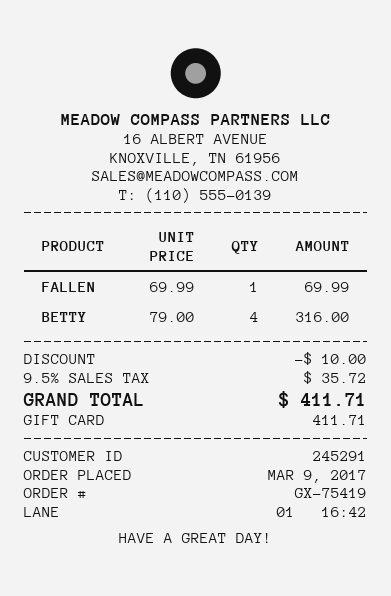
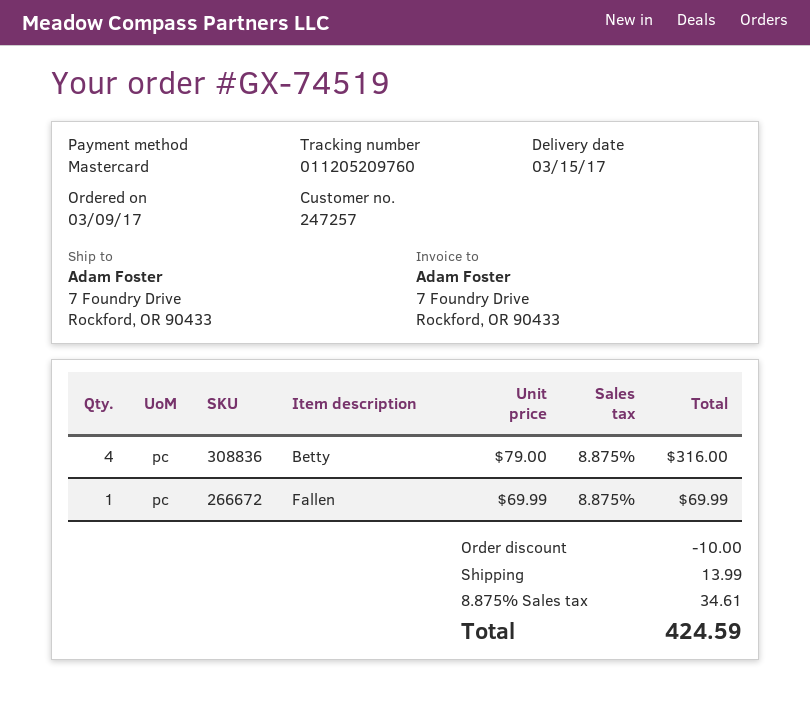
order number: GX-75419 -> GX-74519
customer number: 245291 -> 247257
payment method: gift card -> Mastercard
shipping: none -> 13.99
tax: 9.5% = 35.72 -> 8.875% = 34.61
total: 411.71 -> 424.59

